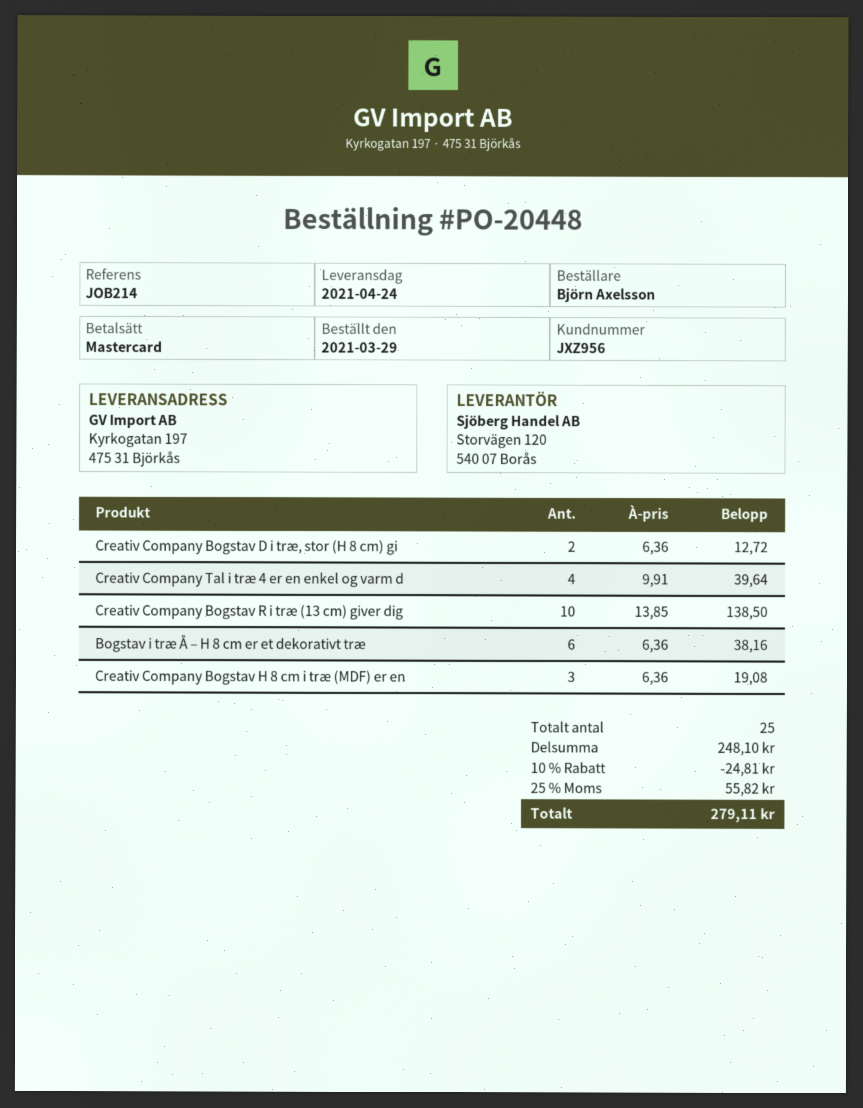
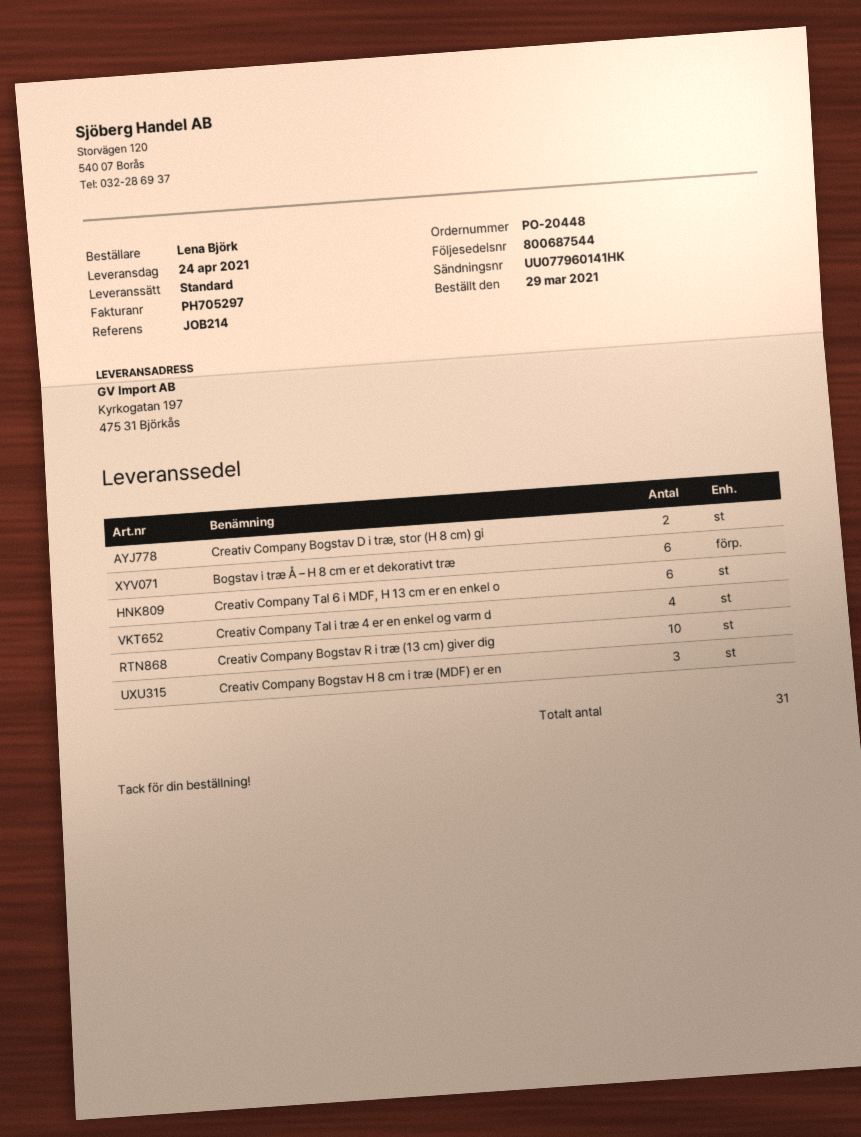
ordered by: Björn Axelsson -> Lena Björk
Creativ Company Tal 6 i MDF, H 13 cm er en enkel o: none -> 6
total quantity: 25 -> 31

